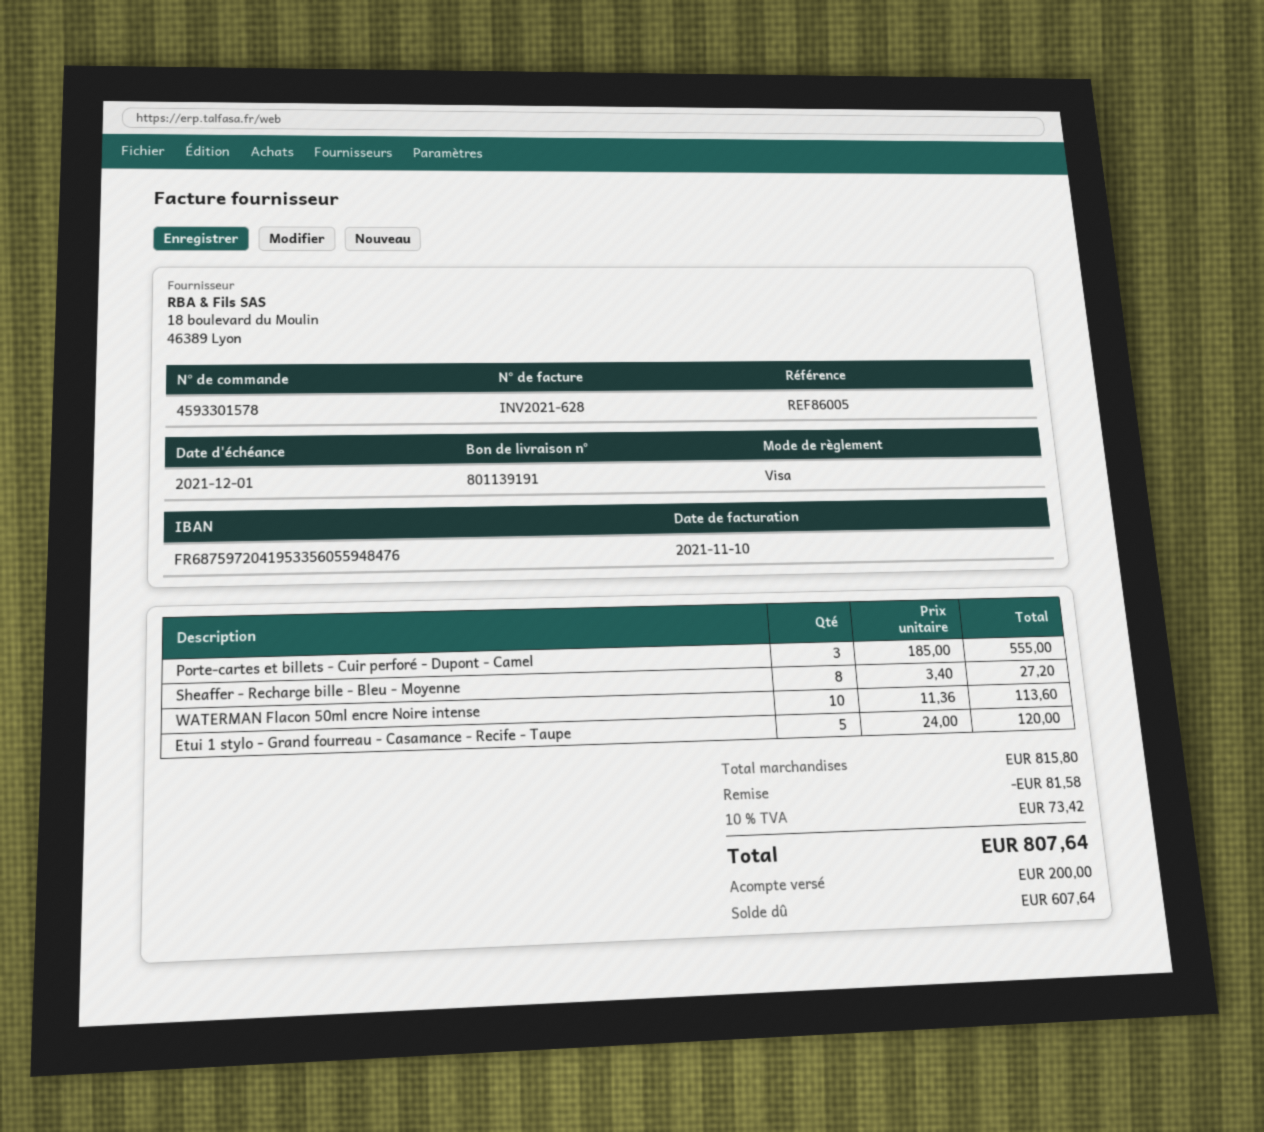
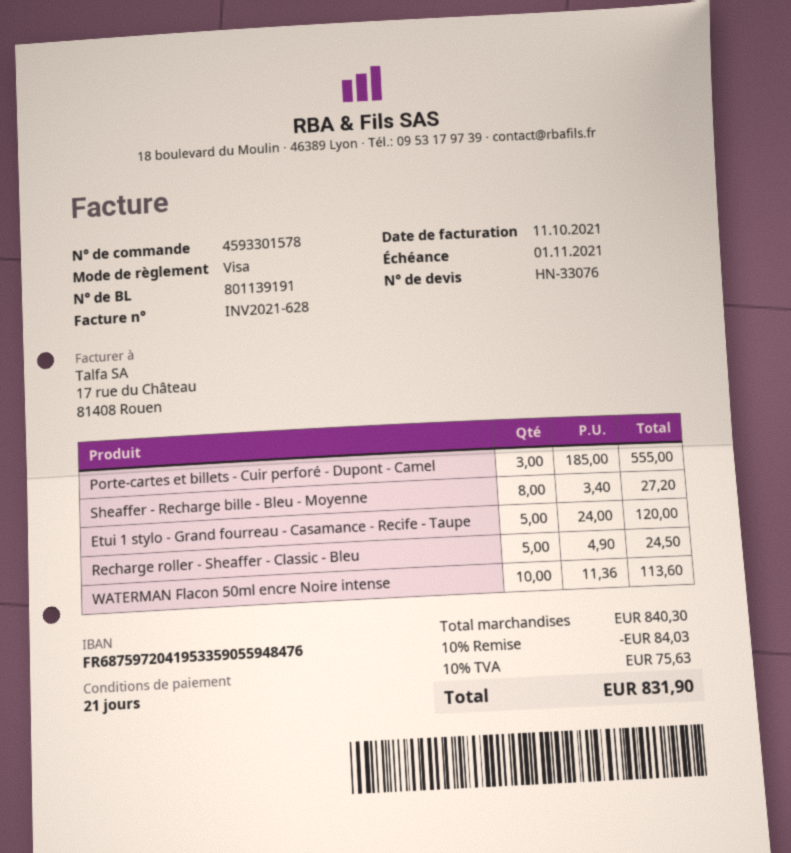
invoice date: 2021-11-10 -> 2021-10-11
due date: 2021-12-01 -> 2021-11-01
bank account: FR6875972041953356055948476 -> FR6875972041953359055948476
Recharge roller - Sheaffer - Classic - Bleu: none -> 5 x 4.90 = 24.50
subtotal: 815.80 -> 840.30
discount: 81.58 -> 84.03
tax: 10% = 73.42 -> 10% = 75.63
total: 807.64 -> 831.90

